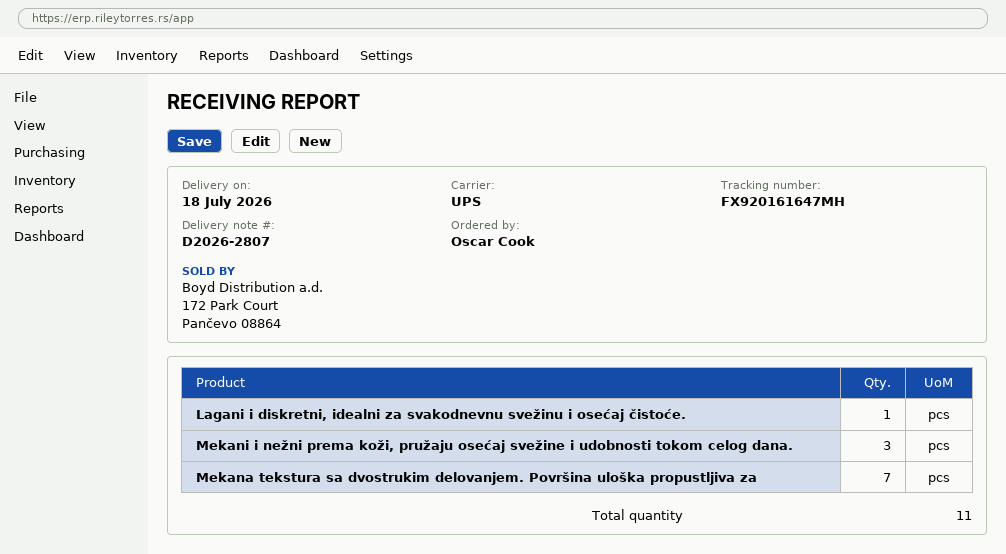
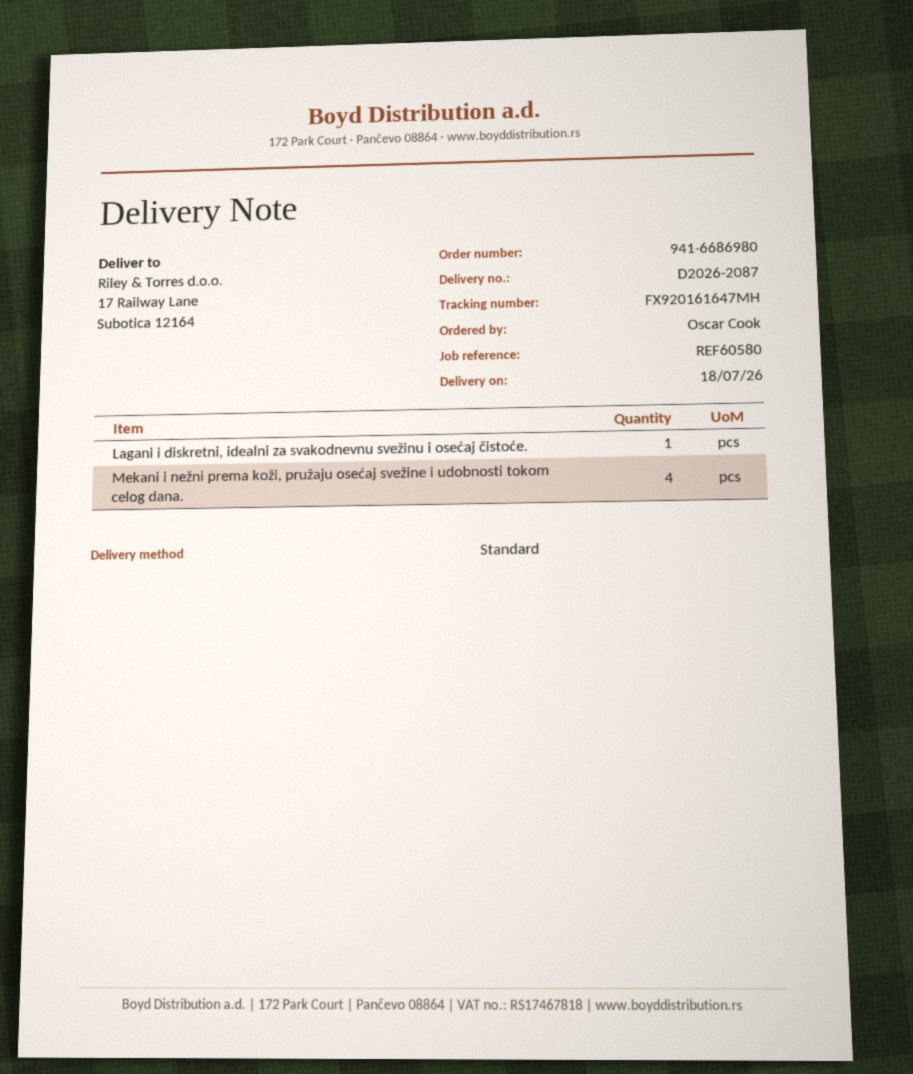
delivery note number: D2026-2807 -> D2026-2087
shipping method: UPS -> standard
Mekani i nežni prema koži, pružaju osećaj svežine i udobnosti tokom celog dana.: 3 -> 4
Mekana tekstura sa dvostrukim delovanjem. Površina uloška propustljiva za: 7 -> none

